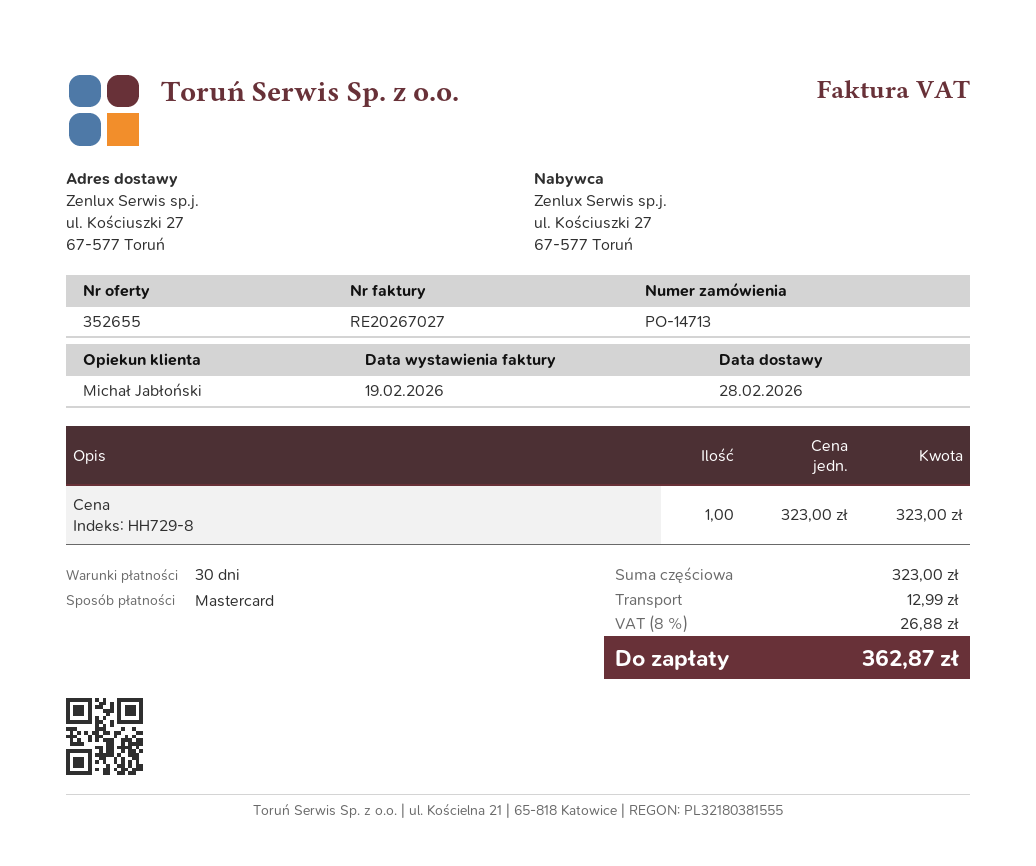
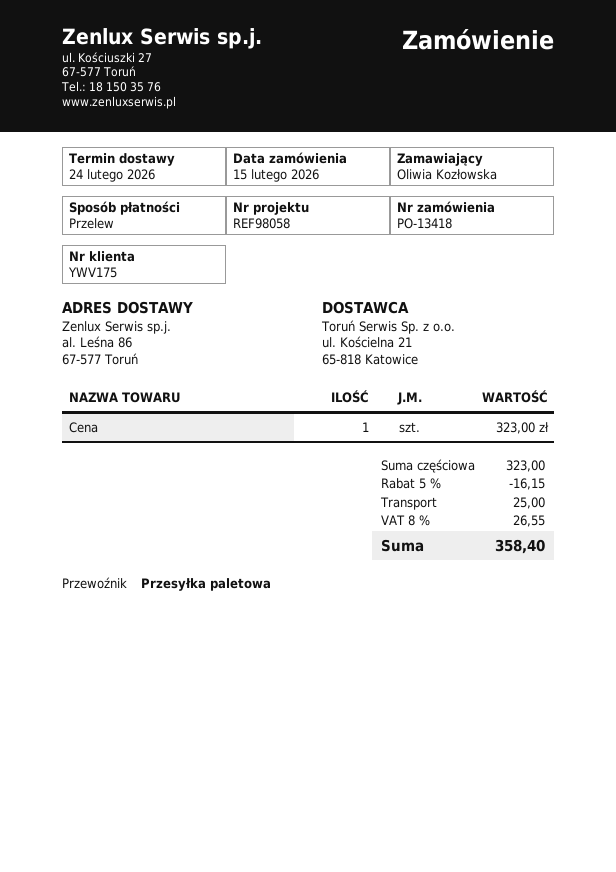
order number: PO-14713 -> PO-13418
delivery date: 2026-02-28 -> 2026-02-24
payment method: Mastercard -> bank transfer
ship to: ul. Kościuszki 27, 67-577 Toruń -> al. Leśna 86, 67-577 Toruń
discount: none -> 5% = 16.15
shipping: 12.99 -> 25.00
tax: 8% = 26.88 -> 8% = 26.55
total: 362.87 -> 358.40

